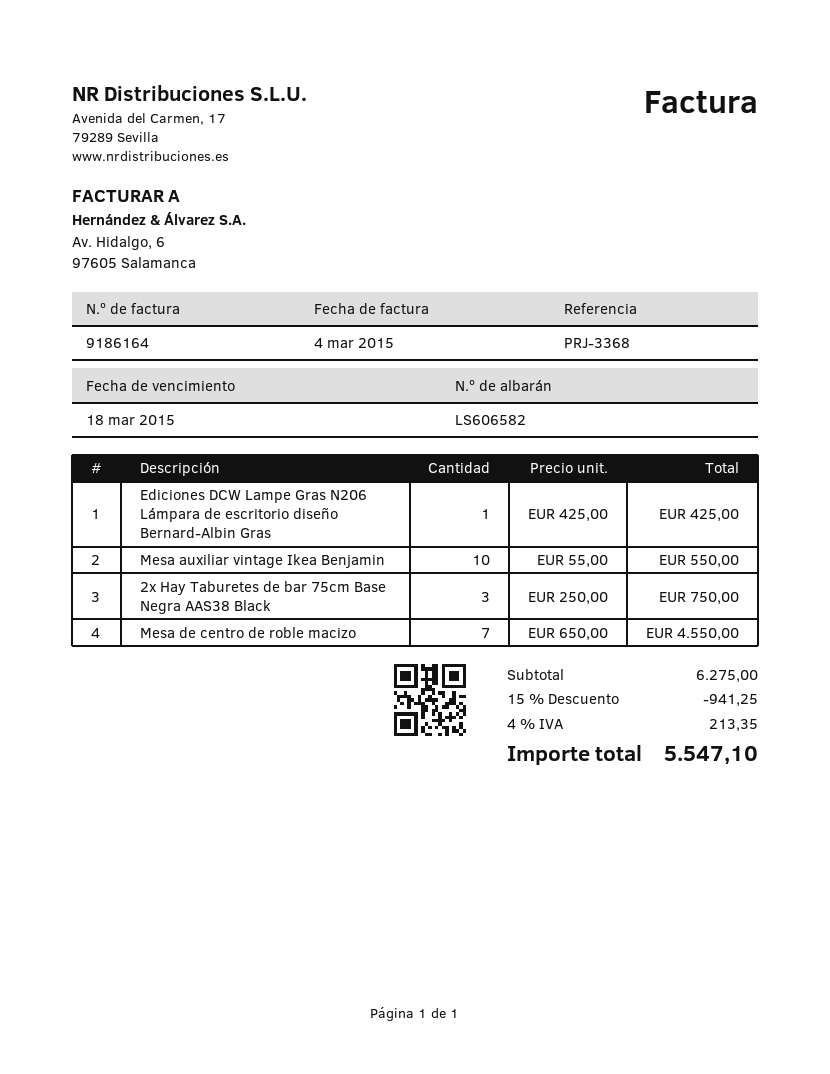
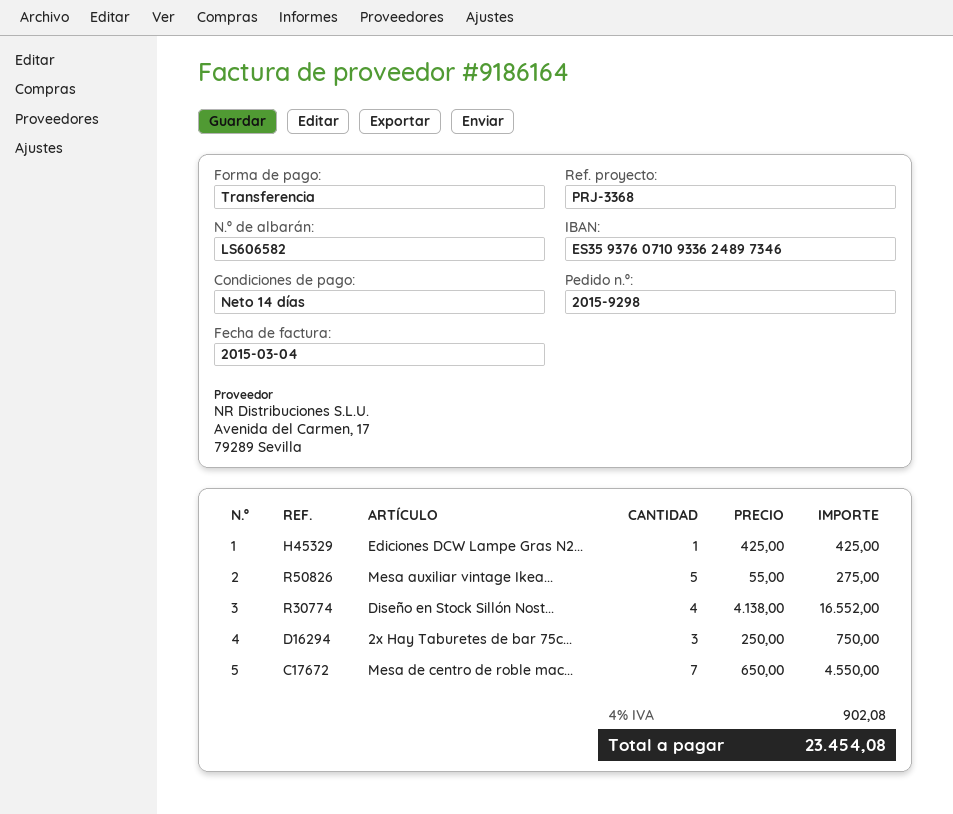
Mesa auxiliar vintage Ikea Benjamin: 10 x 55.00 = 550.00 -> 5 x 55.00 = 275.00
Diseño en Stock Sillón Nost...: none -> 4 x 4138.00 = 16552.00
discount: 15% = 941.25 -> none
tax: 4% = 213.35 -> 4% = 902.08
total: 5547.10 -> 23454.08

